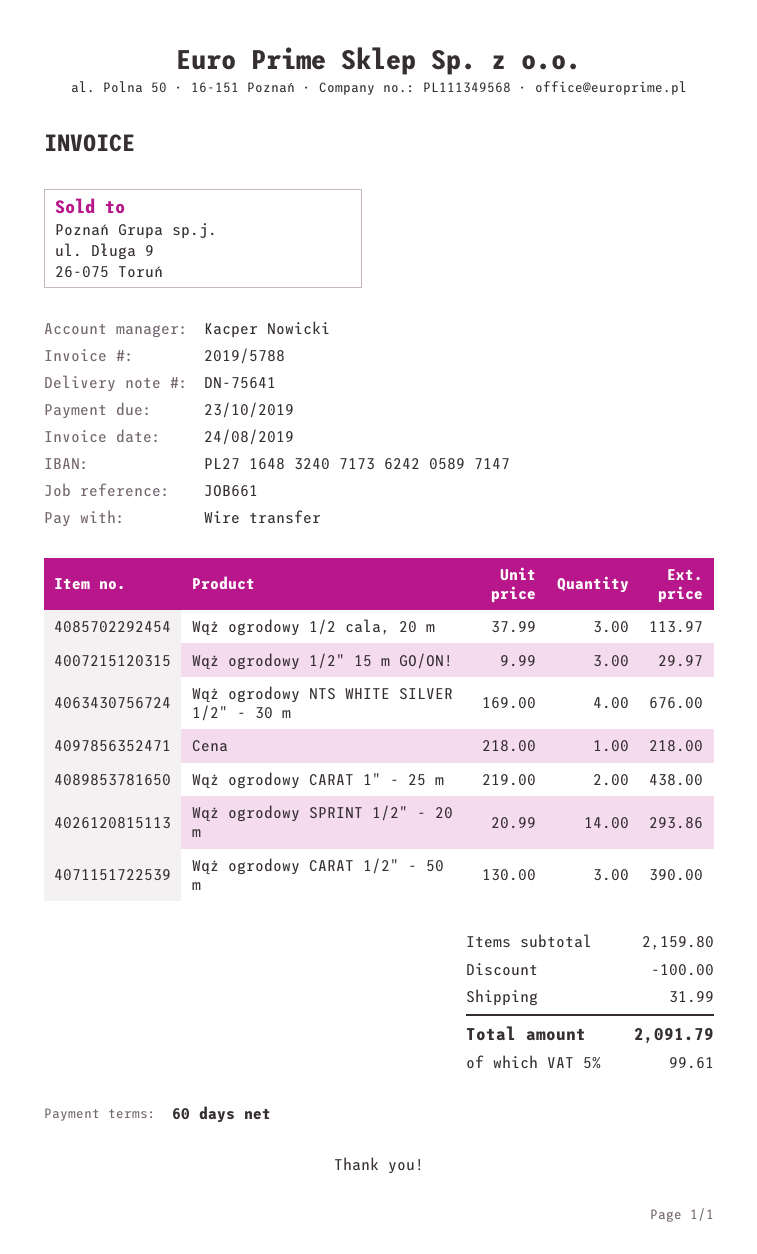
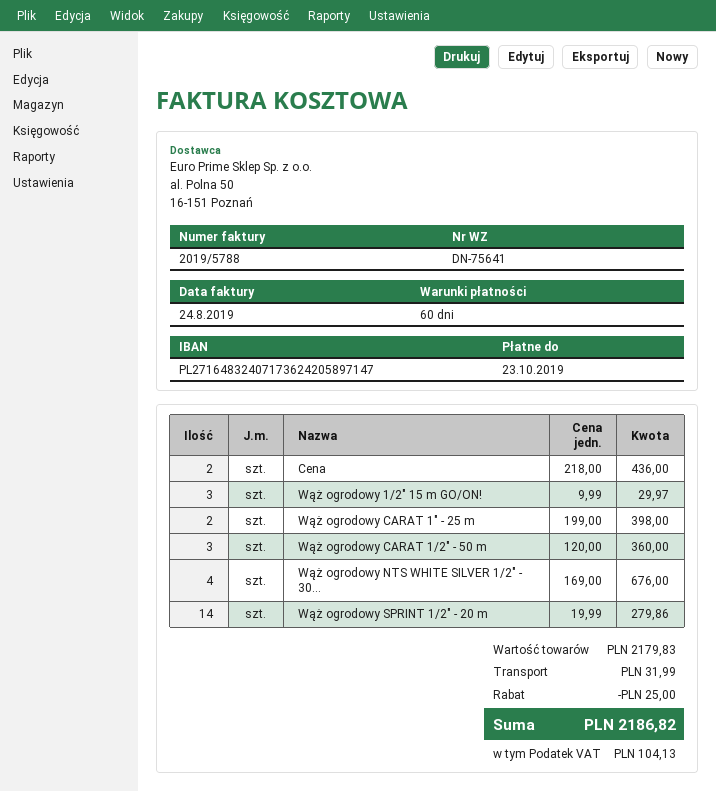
Wąż ogrodowy 1/2 cala, 20 m: 3 x 37.99 = 113.97 -> none
Cena: 1 x 218.00 = 218.00 -> 2 x 218.00 = 436.00
Wąż ogrodowy CARAT 1" - 25 m: 2 x 219.00 = 438.00 -> 2 x 199.00 = 398.00
Wąż ogrodowy SPRINT 1/2" - 20 m: 14 x 20.99 = 293.86 -> 14 x 19.99 = 279.86
Wąż ogrodowy CARAT 1/2" - 50 m: 3 x 130.00 = 390.00 -> 3 x 120.00 = 360.00
subtotal: 2159.80 -> 2179.83
discount: 100.00 -> 25.00
tax: 99.61 -> 104.13
total: 2091.79 -> 2186.82

